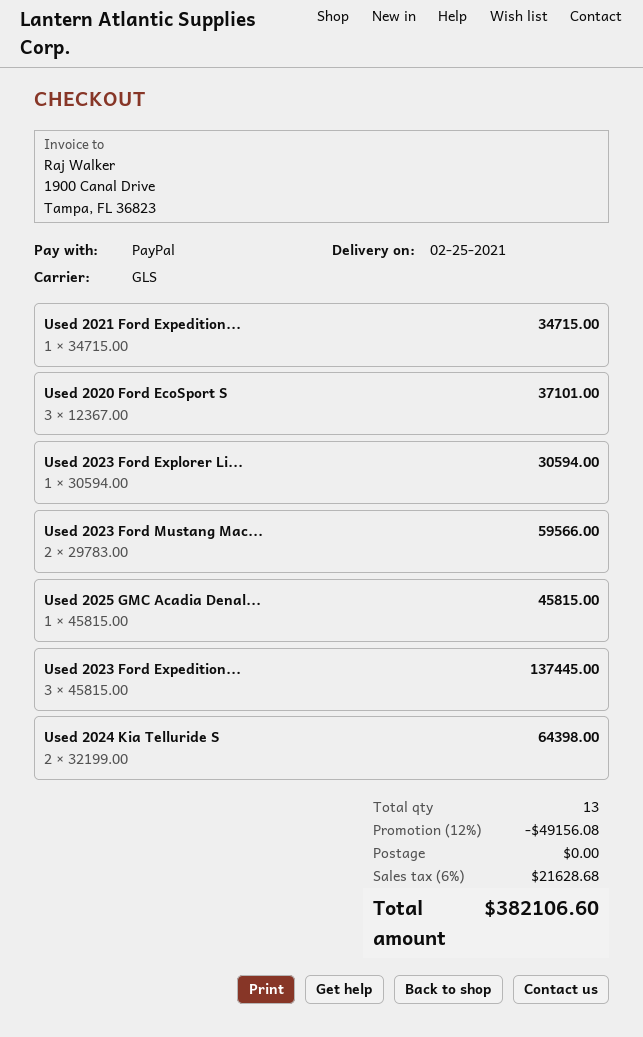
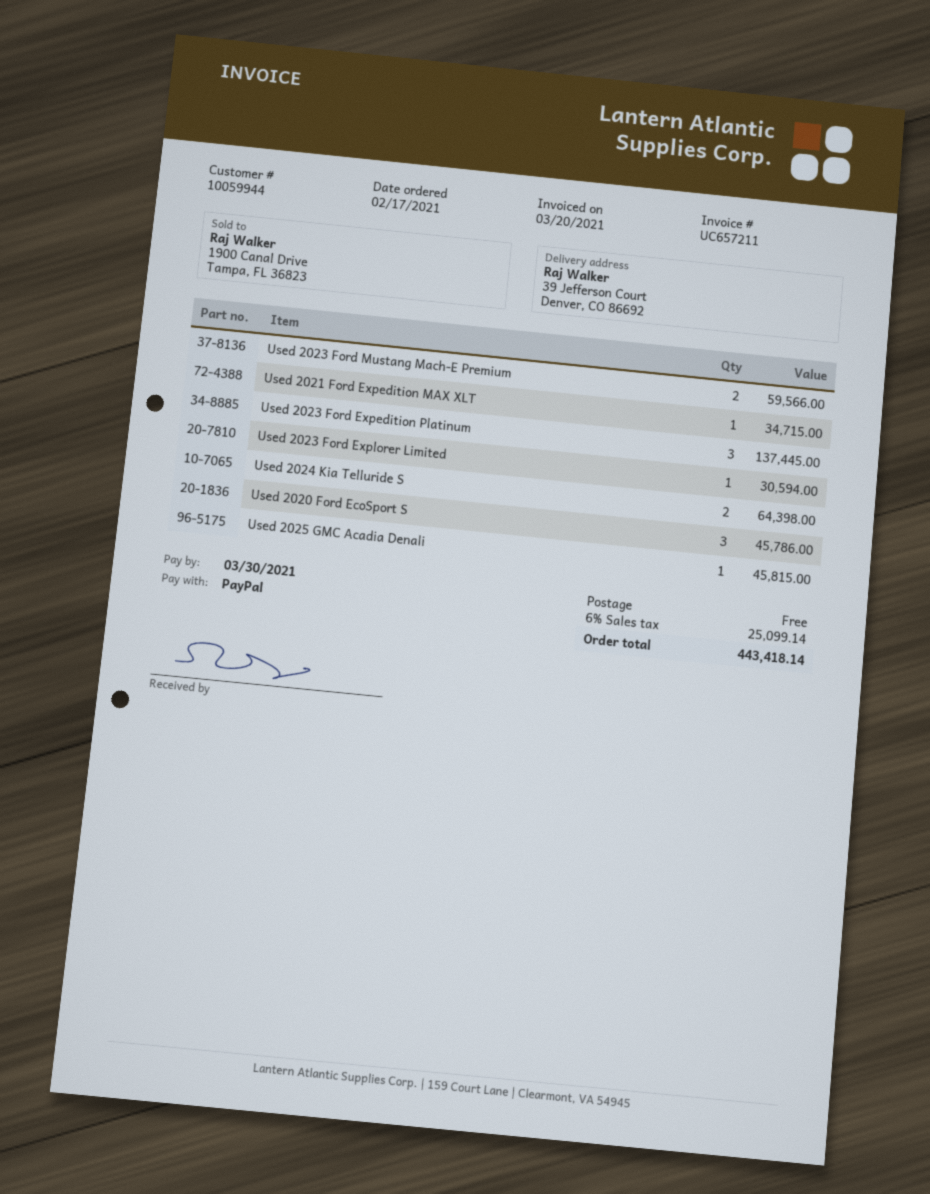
Used 2020 Ford EcoSport S: 3 for 37101.00 -> 3 for 45786.00
discount: 12% = 49156.08 -> none
tax: 6% = 21628.68 -> 6% = 25099.14
total: 382106.60 -> 443418.14

